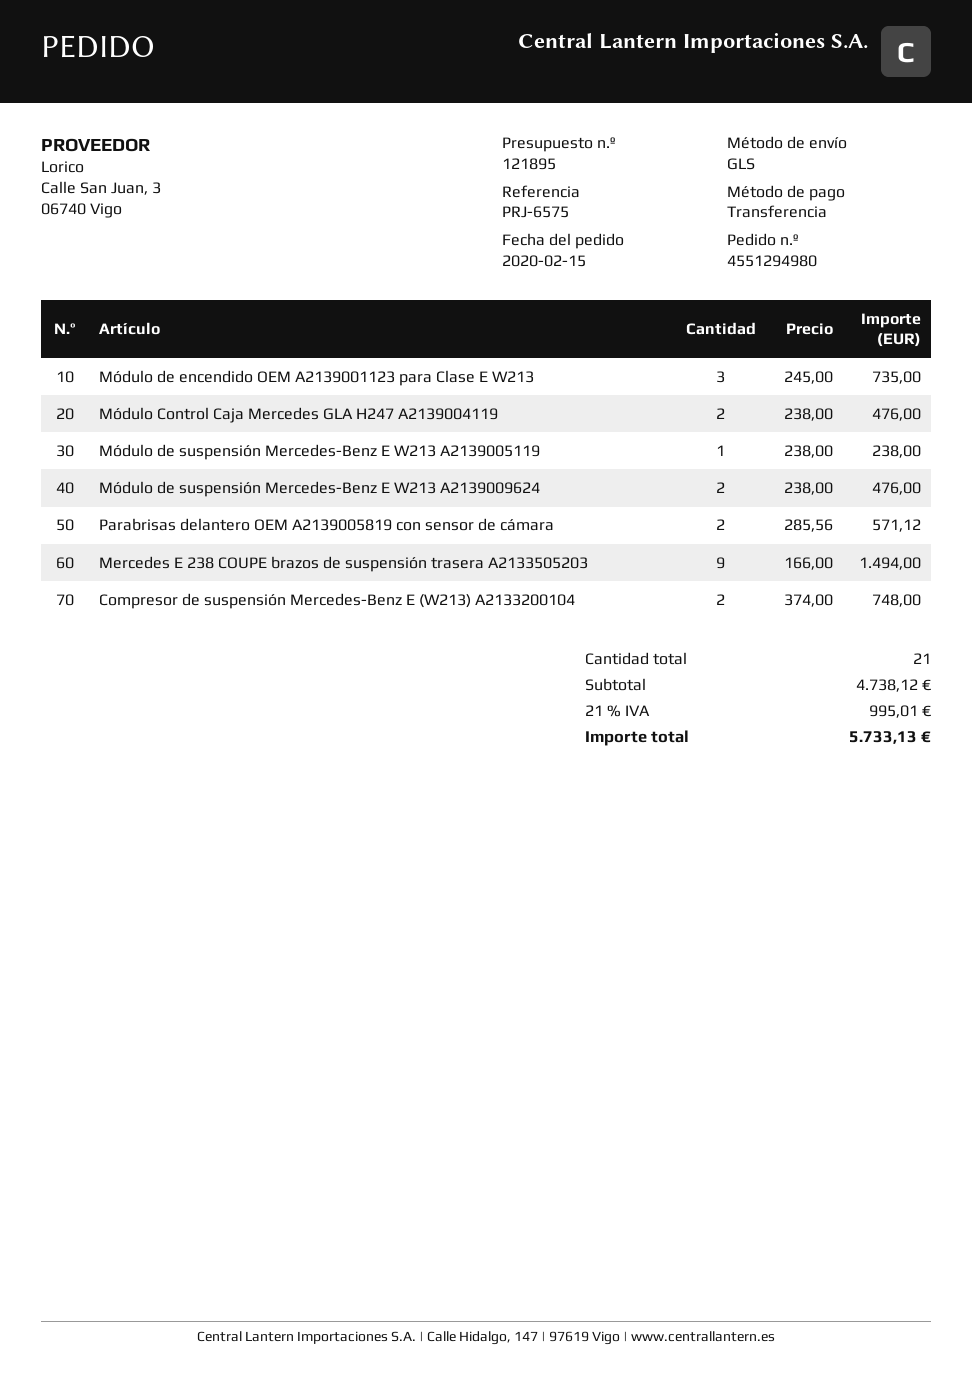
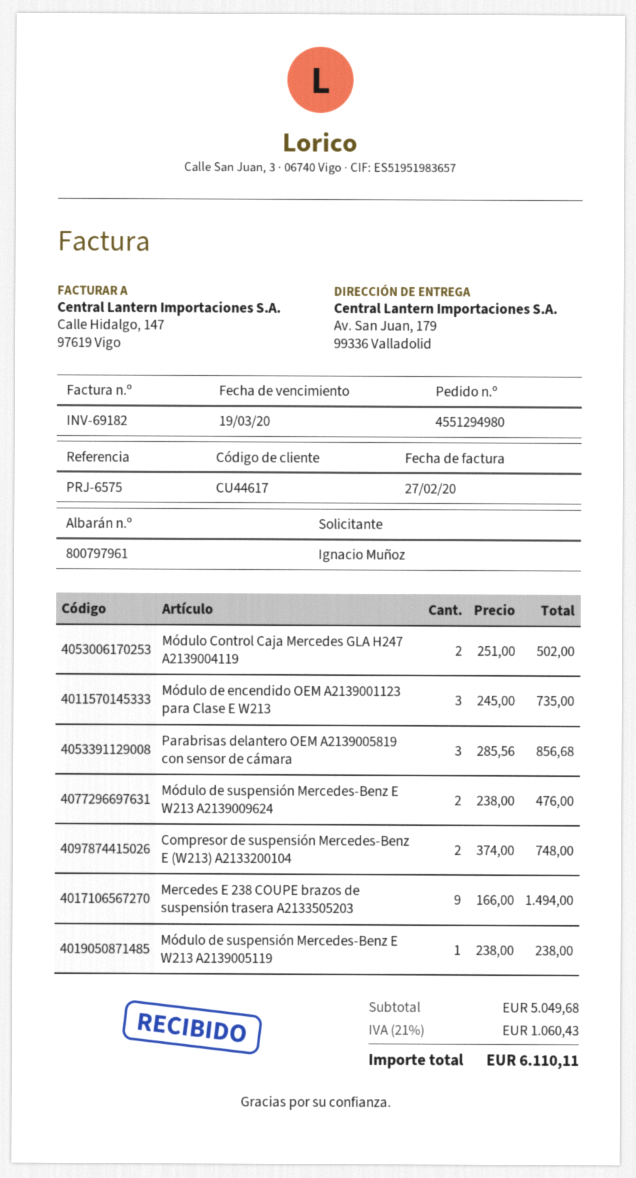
Módulo Control Caja Mercedes GLA H247 A2139004119: 2 x 238.00 = 476.00 -> 2 x 251.00 = 502.00
Parabrisas delantero OEM A2139005819 con sensor de cámara: 2 x 285.56 = 571.12 -> 3 x 285.56 = 856.68
subtotal: 4738.12 -> 5049.68
tax: 21% = 995.01 -> 21% = 1060.43
total: 5733.13 -> 6110.11

